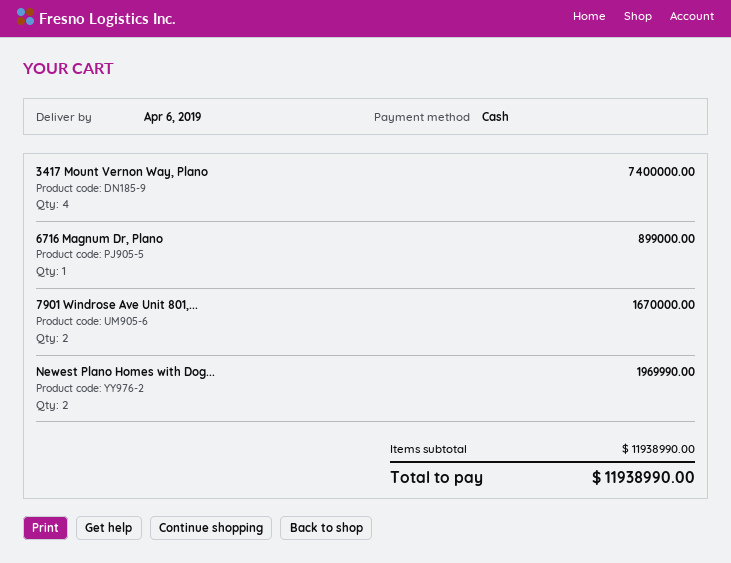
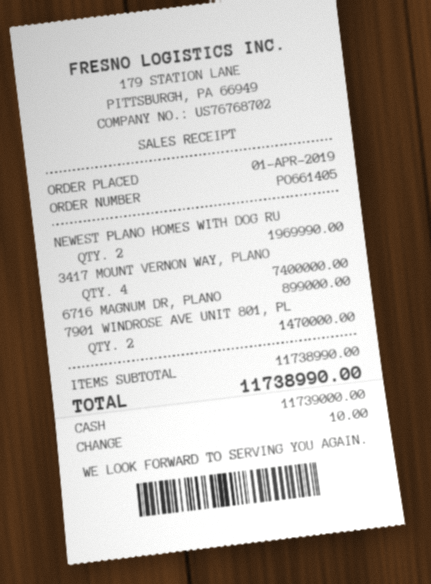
7901 Windrose Ave Unit 801,...: 2 for 1670000.00 -> 2 for 1470000.00
subtotal: 11938990.00 -> 11738990.00
total: 11938990.00 -> 11738990.00

